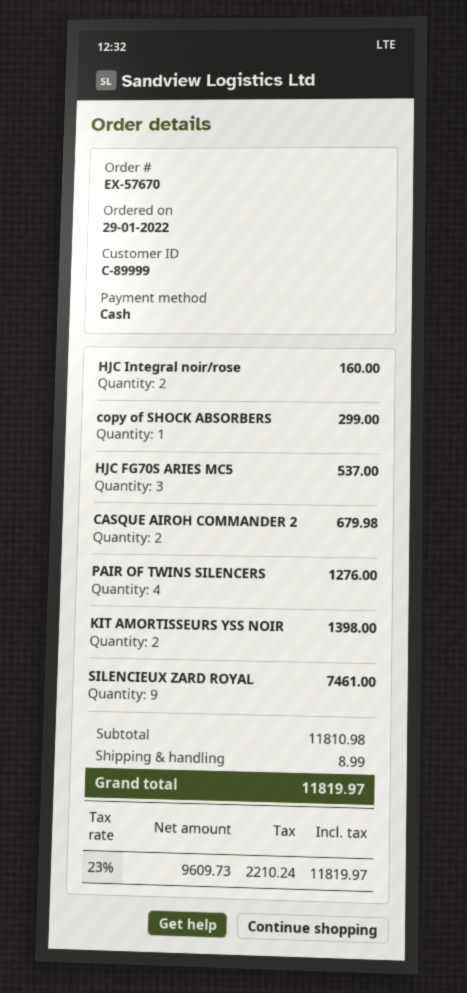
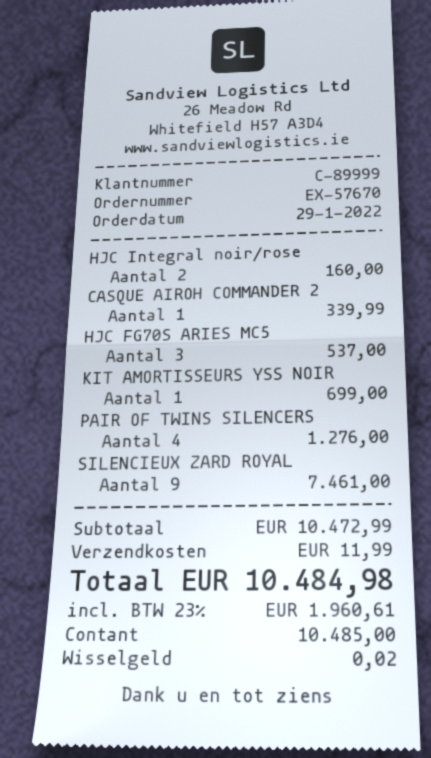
copy of SHOCK ABSORBERS: 1 for 299.00 -> none
CASQUE AIROH COMMANDER 2: 2 for 679.98 -> 1 for 339.99
KIT AMORTISSEURS YSS NOIR: 2 for 1398.00 -> 1 for 699.00
subtotal: 11810.98 -> 10472.99
shipping: 8.99 -> 11.99
tax: 23% = 2210.24 -> 23% = 1960.61
total: 11819.97 -> 10484.98

